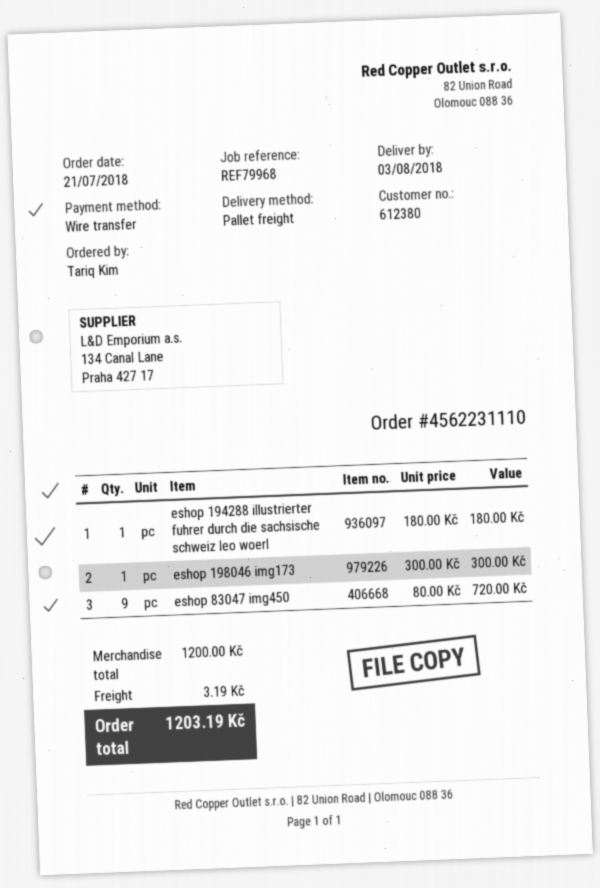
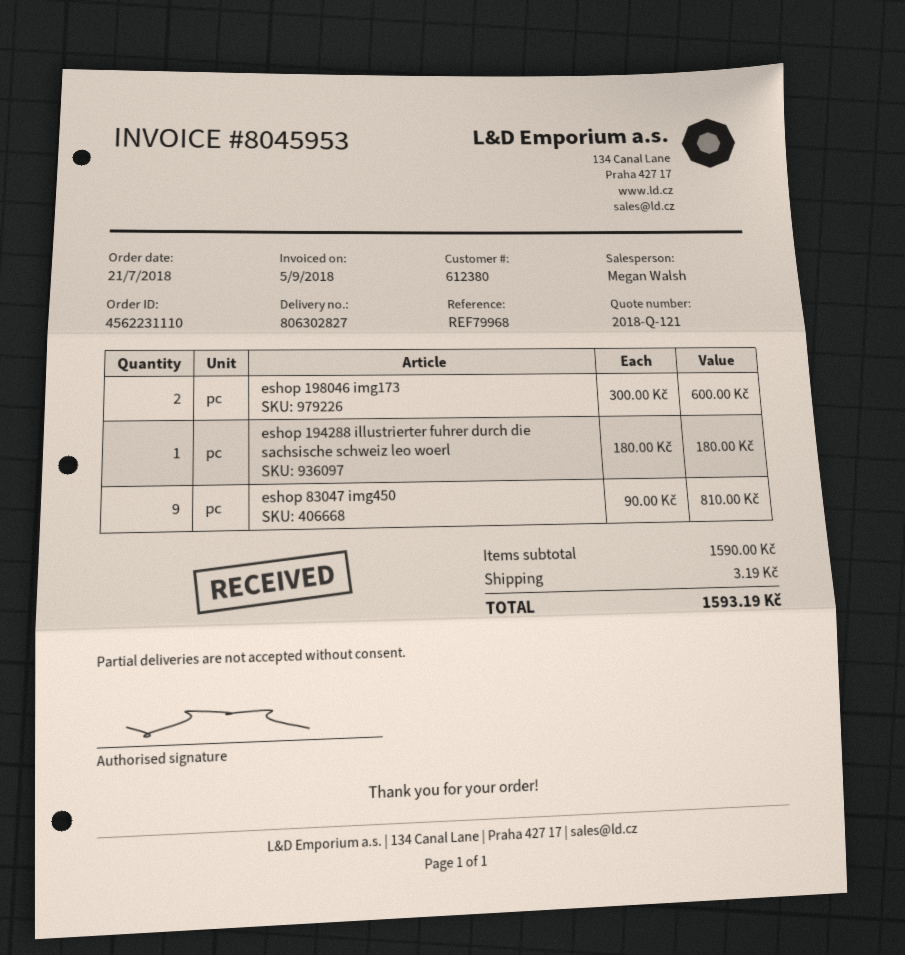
eshop 198046 img173: 1 x 300.00 = 300.00 -> 2 x 300.00 = 600.00
eshop 83047 img450: 9 x 80.00 = 720.00 -> 9 x 90.00 = 810.00
subtotal: 1200.00 -> 1590.00
total: 1203.19 -> 1593.19

